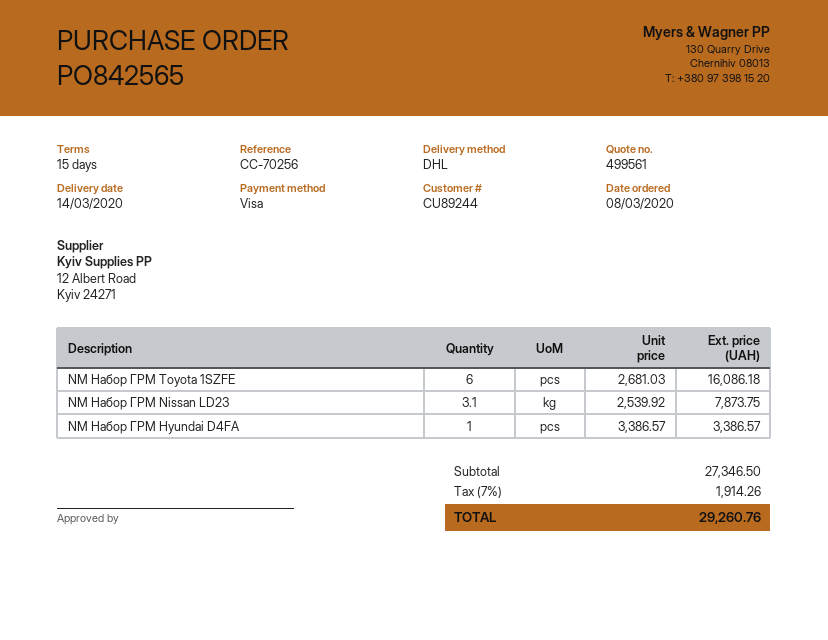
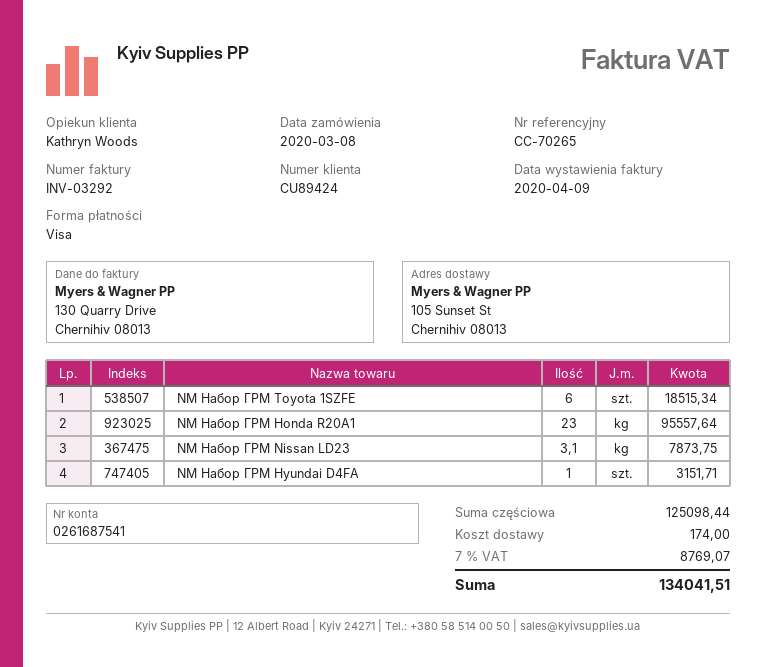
customer number: CU89244 -> CU89424
reference: CC-70256 -> CC-70265
NM Набор ГРМ Toyota 1SZFE: 6 for 16086.18 -> 6 for 18515.34
NM Набор ГРМ Hyundai D4FA: 1 for 3386.57 -> 1 for 3151.71
NM Набор ГРМ Honda R20A1: none -> 23 for 95557.64
subtotal: 27346.50 -> 125098.44
shipping: none -> 174.00
tax: 7% = 1914.26 -> 7% = 8769.07
total: 29260.76 -> 134041.51

